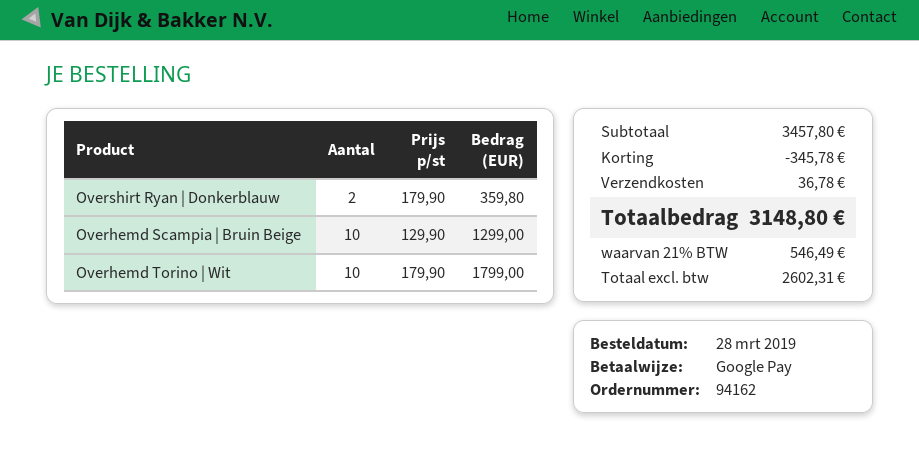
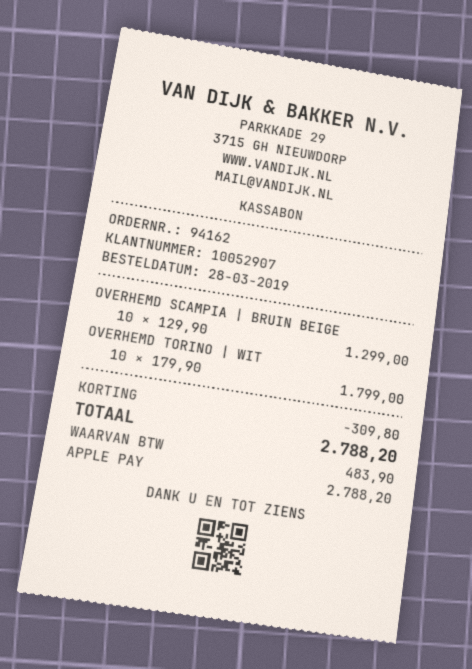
payment method: Google Pay -> Apple Pay
Overshirt Ryan | Donkerblauw: 2 x 179.90 = 359.80 -> none
discount: 345.78 -> 309.80
shipping: 36.78 -> none
tax: 546.49 -> 483.90
total: 3148.80 -> 2788.20

